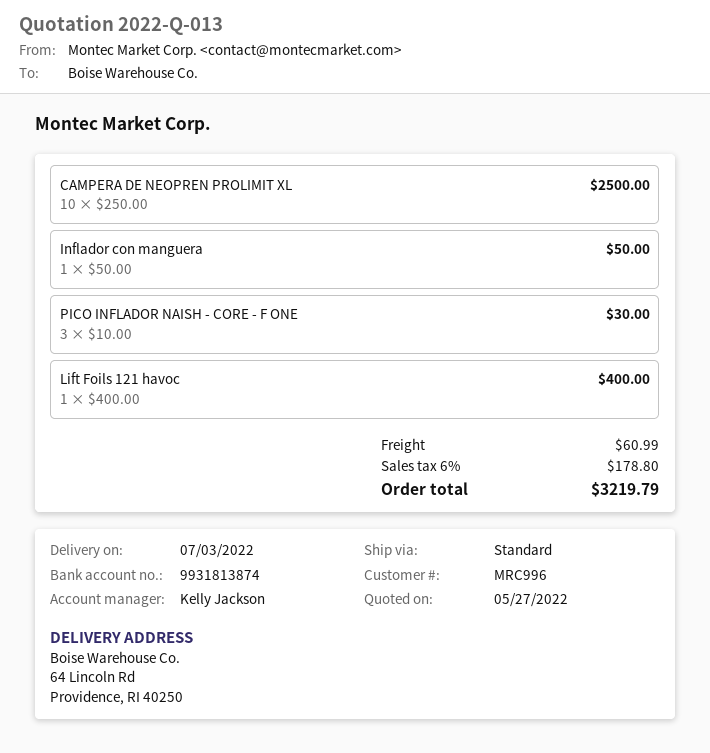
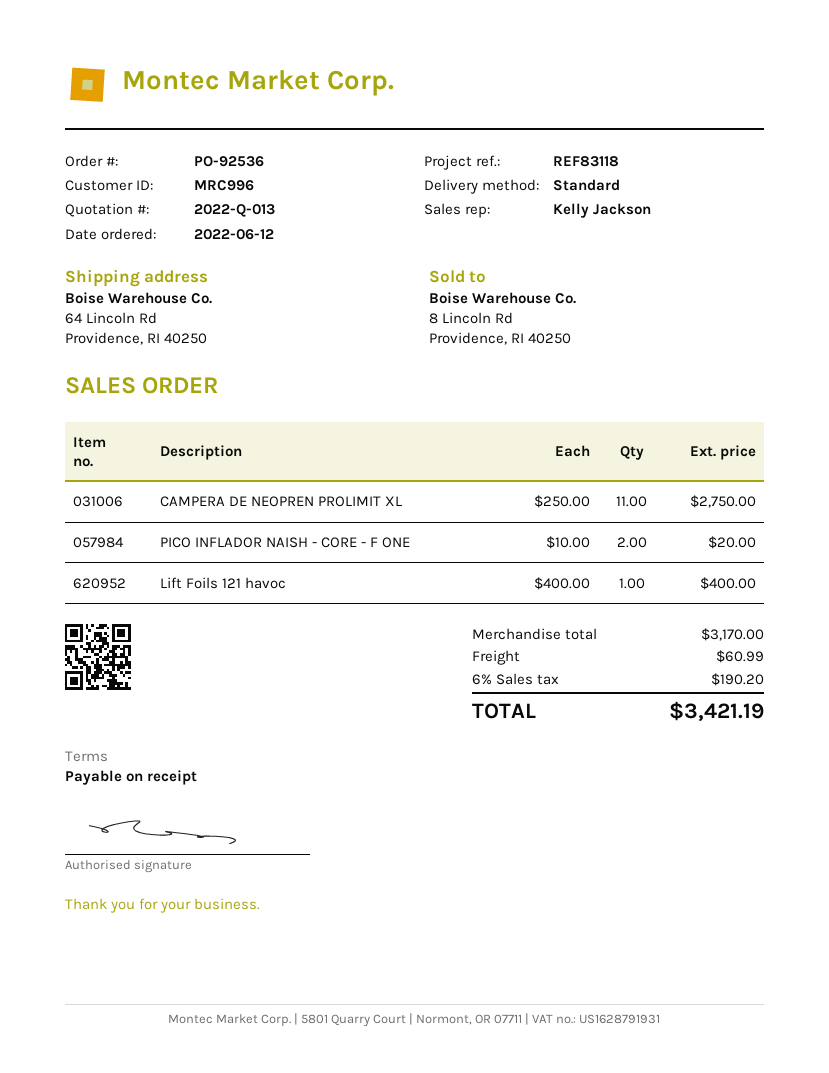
CAMPERA DE NEOPREN PROLIMIT XL: 10 x 250.00 = 2500.00 -> 11 x 250.00 = 2750.00
Inflador con manguera: 1 x 50.00 = 50.00 -> none
PICO INFLADOR NAISH - CORE - F ONE: 3 x 10.00 = 30.00 -> 2 x 10.00 = 20.00
tax: 6% = 178.80 -> 6% = 190.20
total: 3219.79 -> 3421.19

